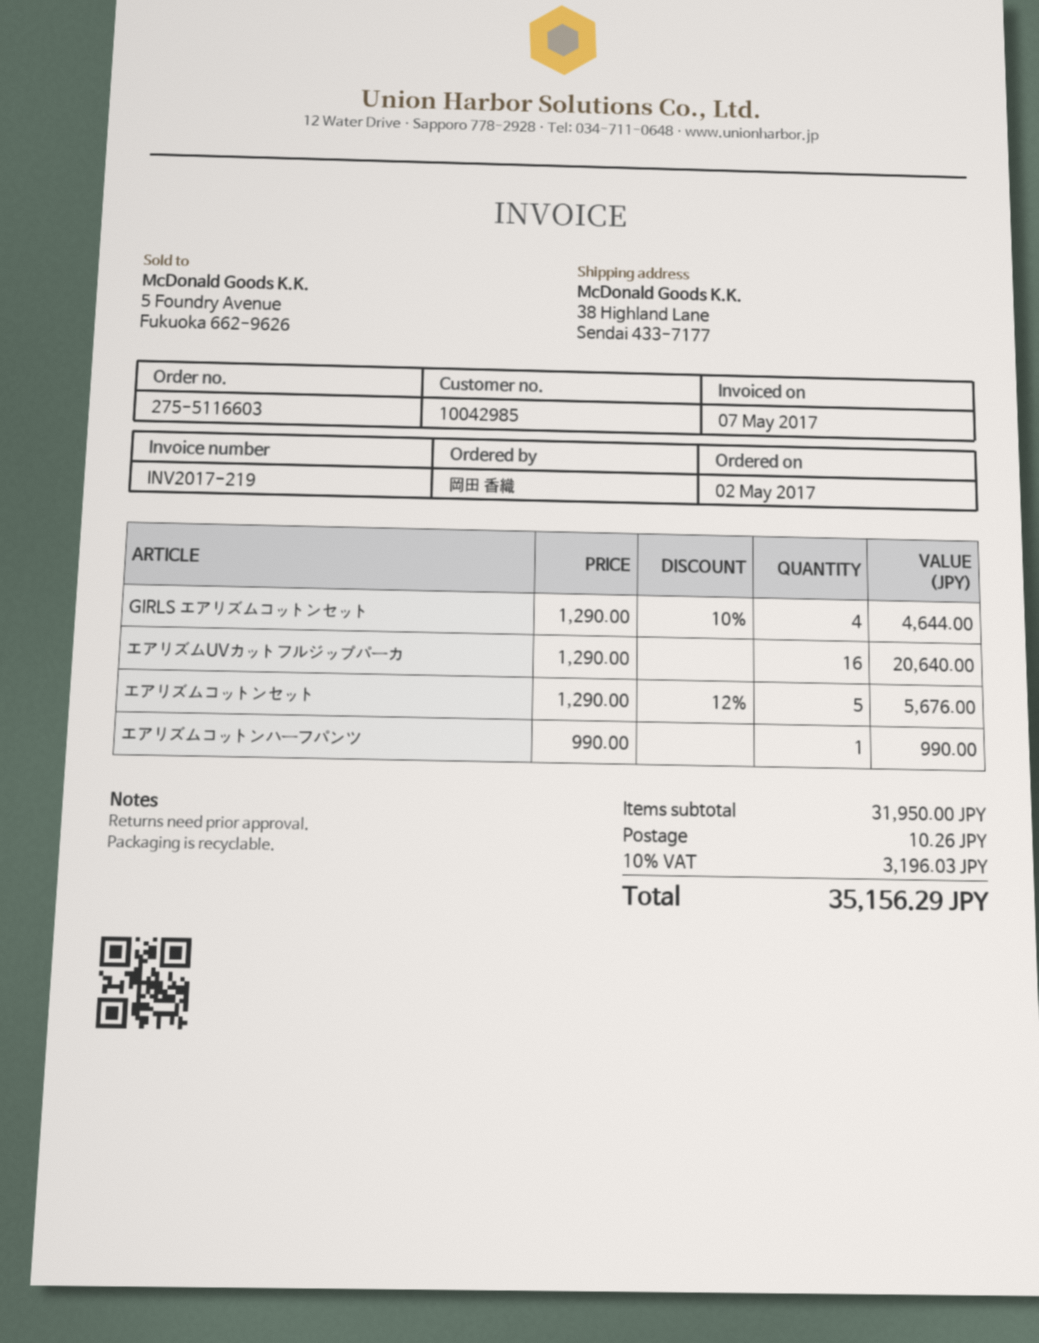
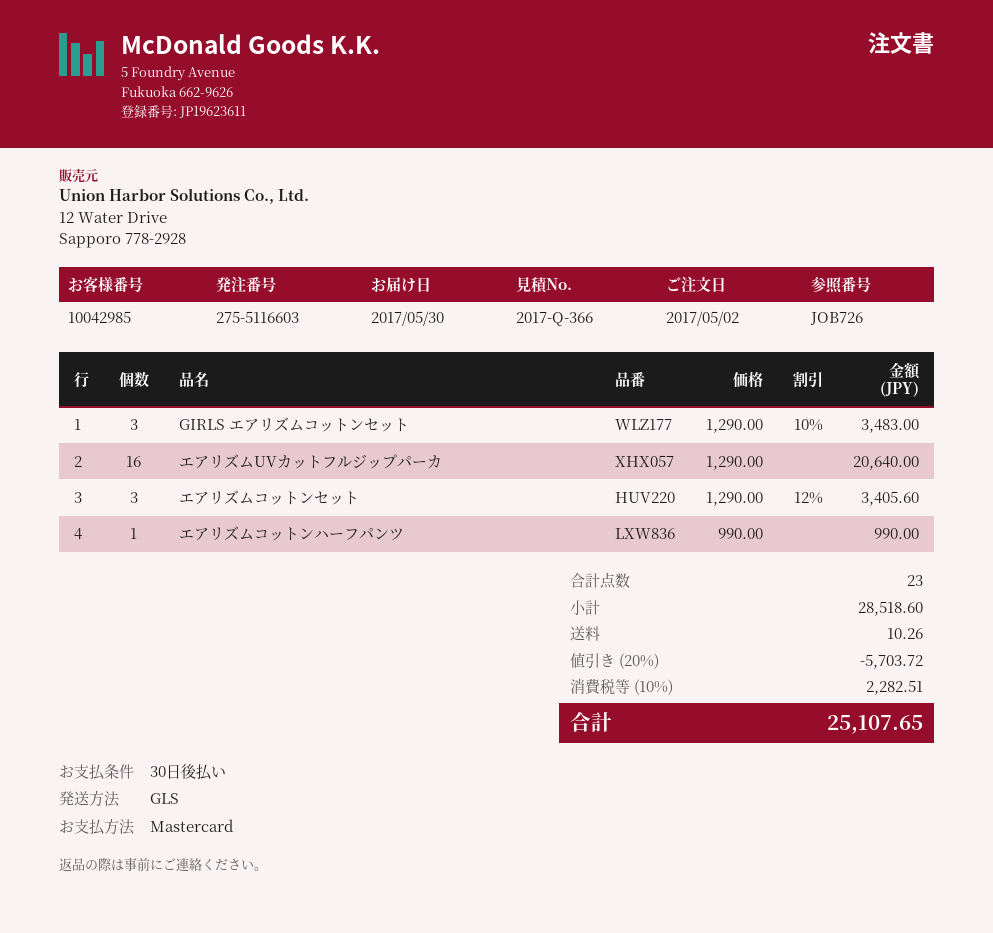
GIRLS エアリズムコットンセット: 4 x 1290.00 - 10% = 4644.00 -> 3 x 1290.00 - 10% = 3483.00
エアリズムコットンセット: 5 x 1290.00 - 12% = 5676.00 -> 3 x 1290.00 - 12% = 3405.60
subtotal: 31950.00 -> 28518.60
discount: none -> 20% = 5703.72
tax: 10% = 3196.03 -> 10% = 2282.51
total: 35156.29 -> 25107.65

